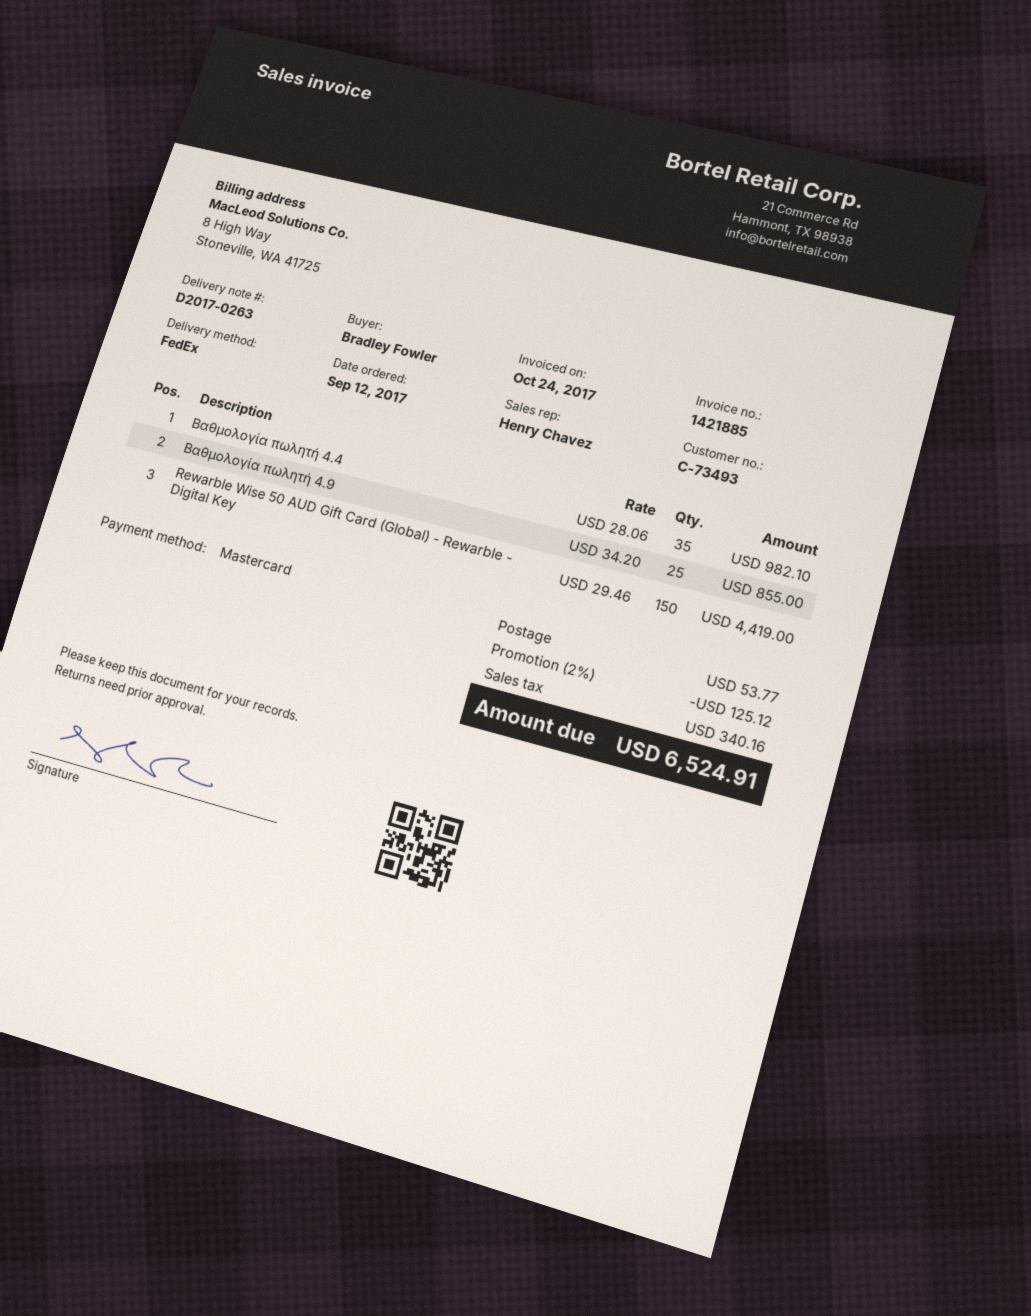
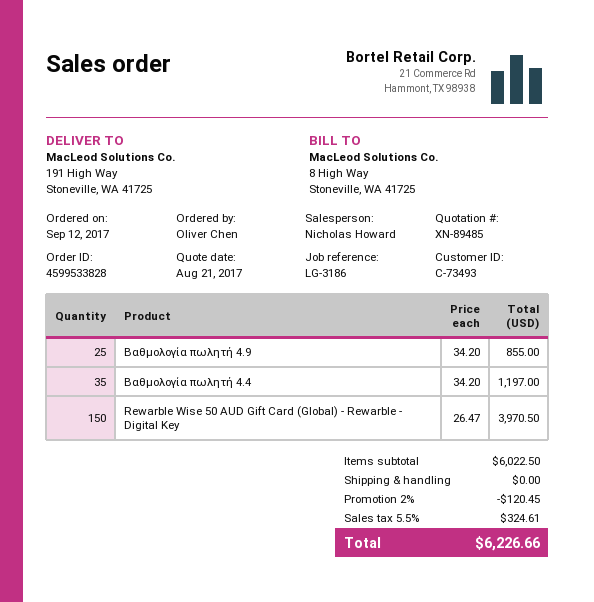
ordered by: Bradley Fowler -> Oliver Chen
sales rep: Henry Chavez -> Nicholas Howard
Βαθμολογία πωλητή 4.4: 35 x 28.06 = 982.10 -> 35 x 34.20 = 1197.00
Rewarble Wise 50 AUD Gift Card (Global) - Rewarble - Digital Key: 150 x 29.46 = 4419.00 -> 150 x 26.47 = 3970.50
discount: 2% = 125.12 -> 2% = 120.45
shipping: 53.77 -> 0.00
tax: 340.16 -> 324.61
total: 6524.91 -> 6226.66

